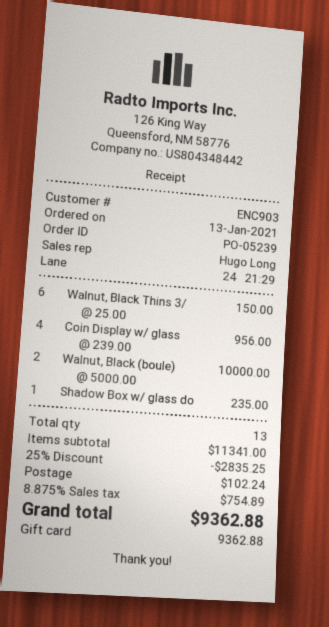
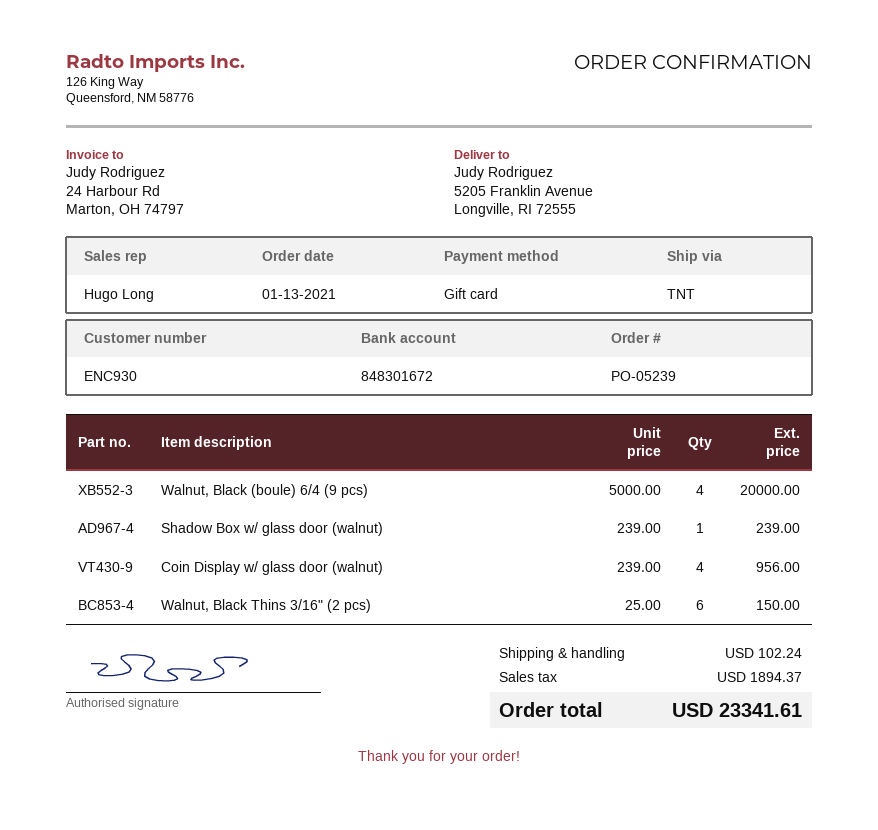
customer number: ENC903 -> ENC930
Walnut, Black (boule): 2 x 5000.00 = 10000.00 -> 4 x 5000.00 = 20000.00
Shadow Box w/ glass do: 1 x 235.00 = 235.00 -> 1 x 239.00 = 239.00
discount: 25% = 2835.25 -> none
tax: 754.89 -> 1894.37
total: 9362.88 -> 23341.61

